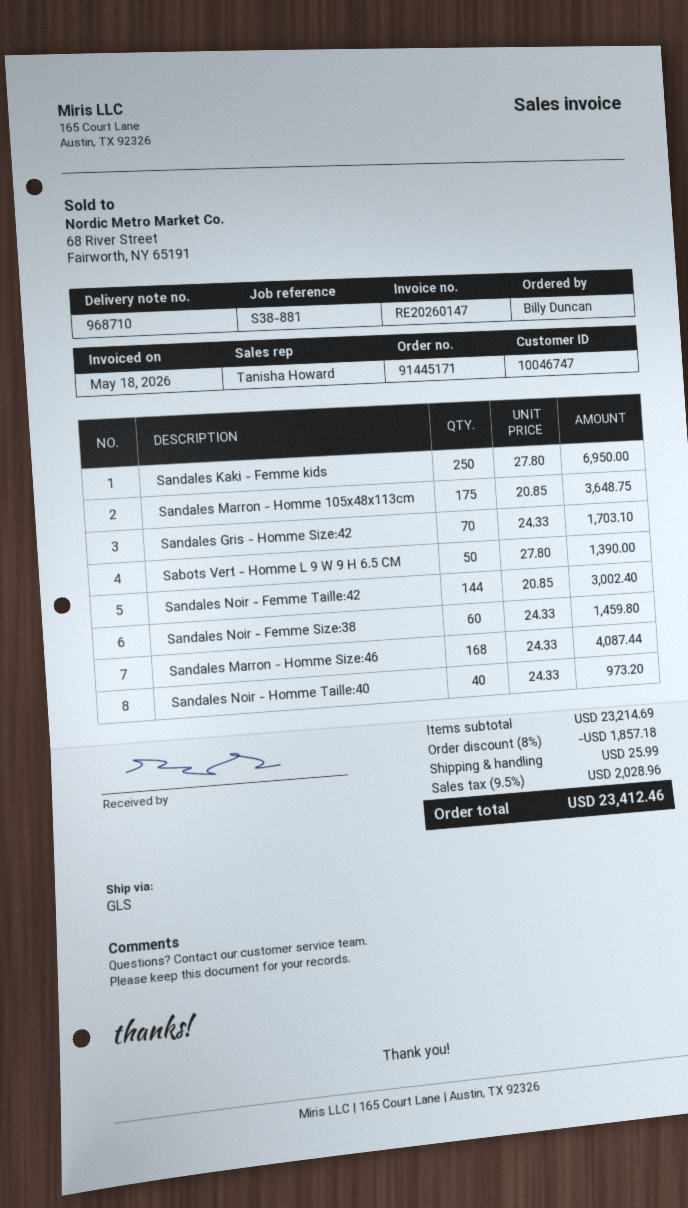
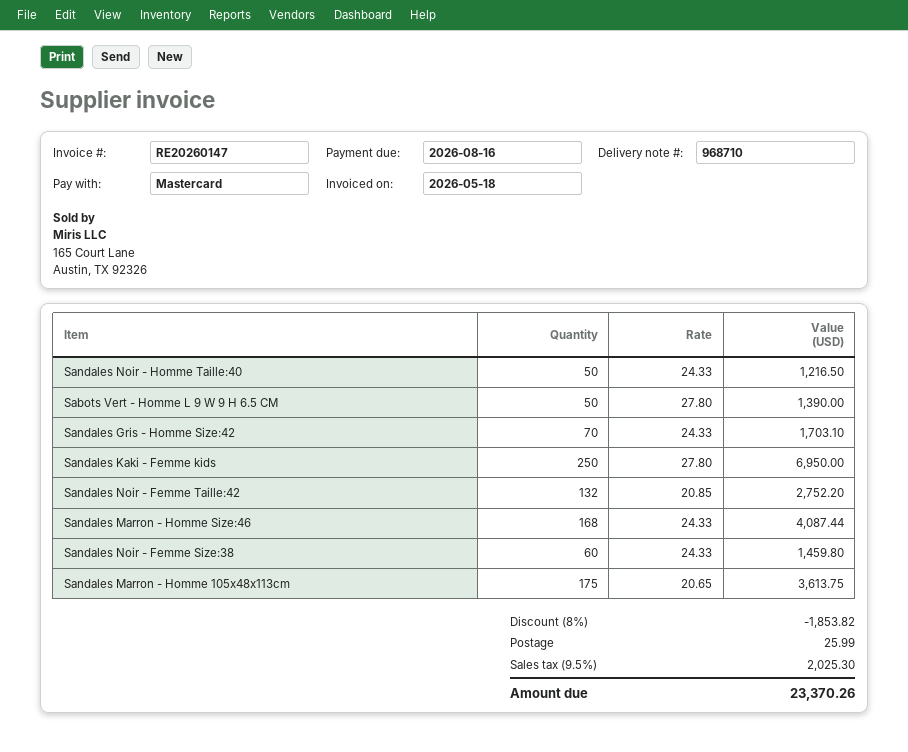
Sandales Marron - Homme 105x48x113cm: 175 x 20.85 = 3648.75 -> 175 x 20.65 = 3613.75
Sandales Noir - Femme Taille:42: 144 x 20.85 = 3002.40 -> 132 x 20.85 = 2752.20
Sandales Noir - Homme Taille:40: 40 x 24.33 = 973.20 -> 50 x 24.33 = 1216.50
discount: 8% = 1857.18 -> 8% = 1853.82
tax: 9.5% = 2028.96 -> 9.5% = 2025.30
total: 23412.46 -> 23370.26

